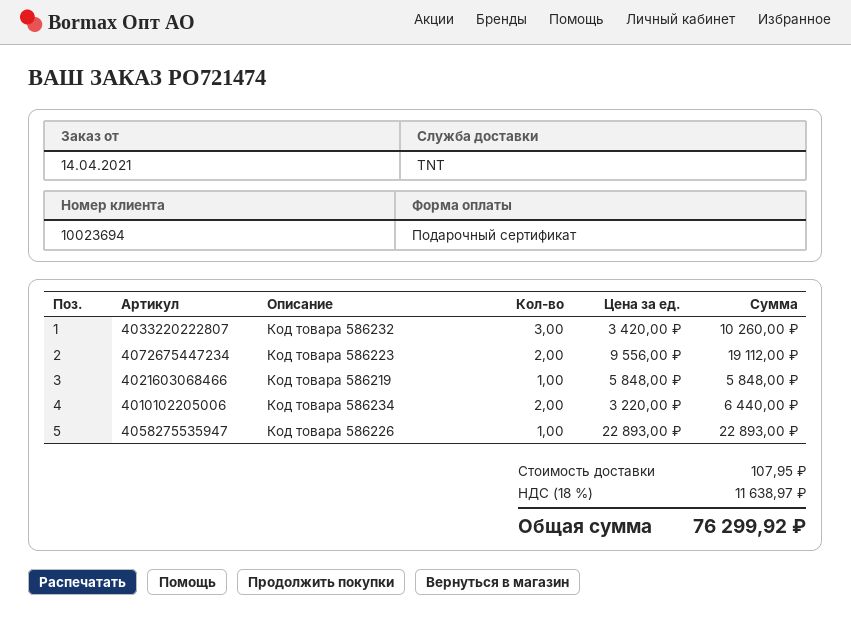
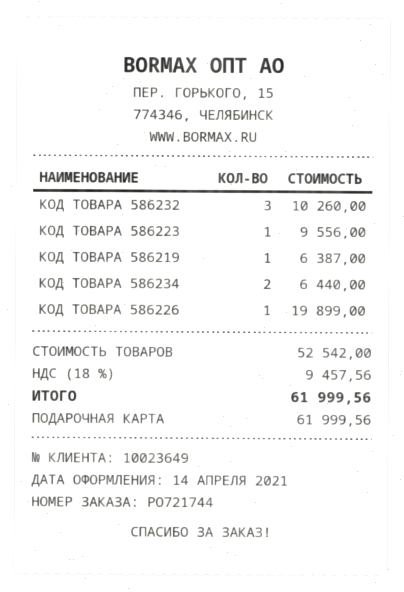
order number: PO721474 -> PO721744
customer number: 10023694 -> 10023649
Код товара 586223: 2 for 19112.00 -> 1 for 9556.00
Код товара 586219: 1 for 5848.00 -> 1 for 6387.00
Код товара 586226: 1 for 22893.00 -> 1 for 19899.00
shipping: 107.95 -> none
tax: 18% = 11638.97 -> 18% = 9457.56
total: 76299.92 -> 61999.56

